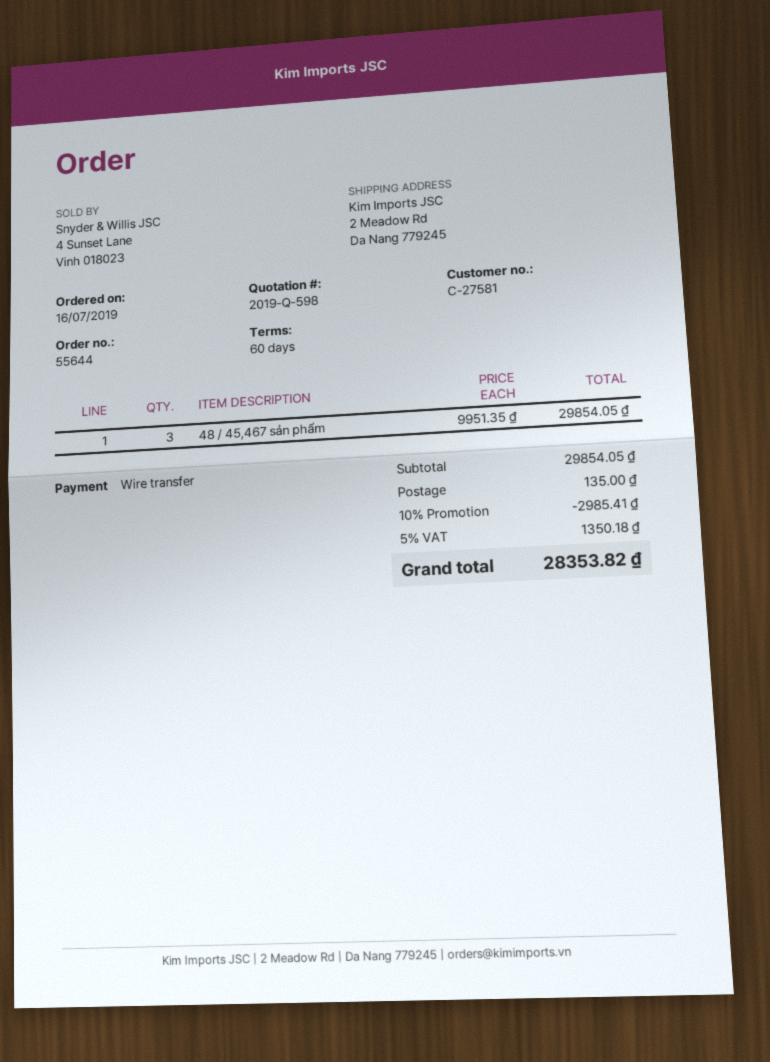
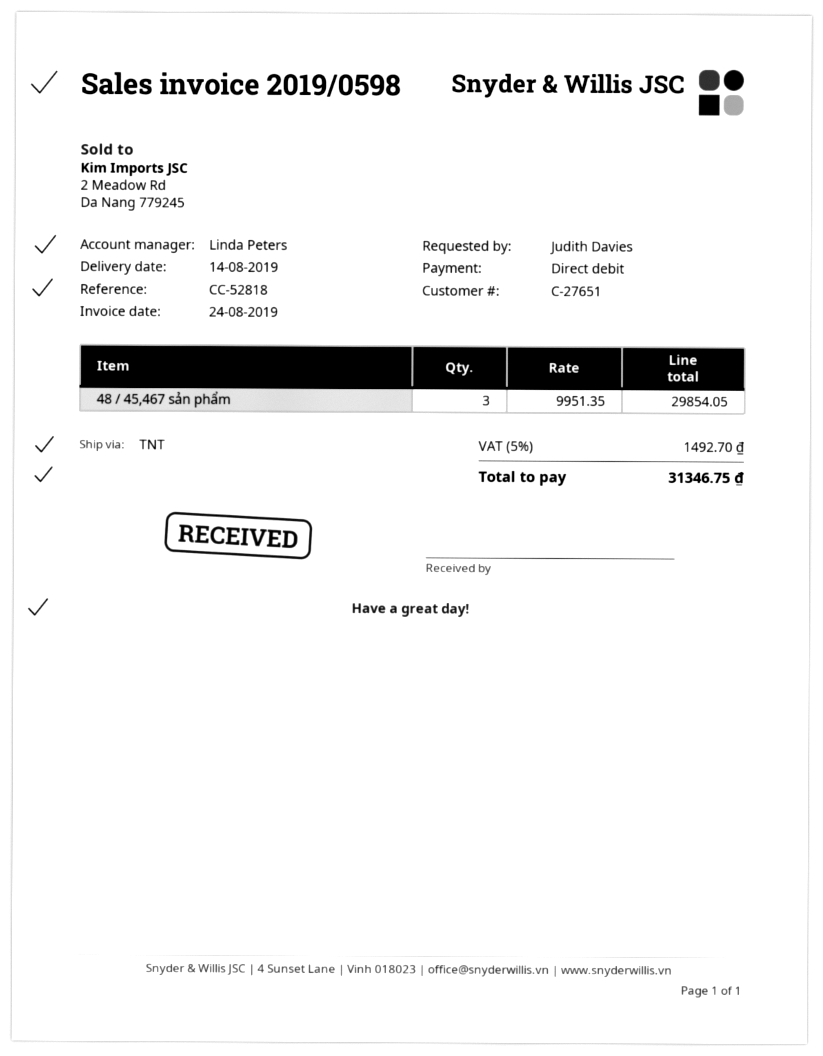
customer number: C-27581 -> C-27651
payment method: bank transfer -> direct debit
discount: 10% = 2985.41 -> none
shipping: 135.00 -> none
tax: 5% = 1350.18 -> 5% = 1492.70
total: 28353.82 -> 31346.75

